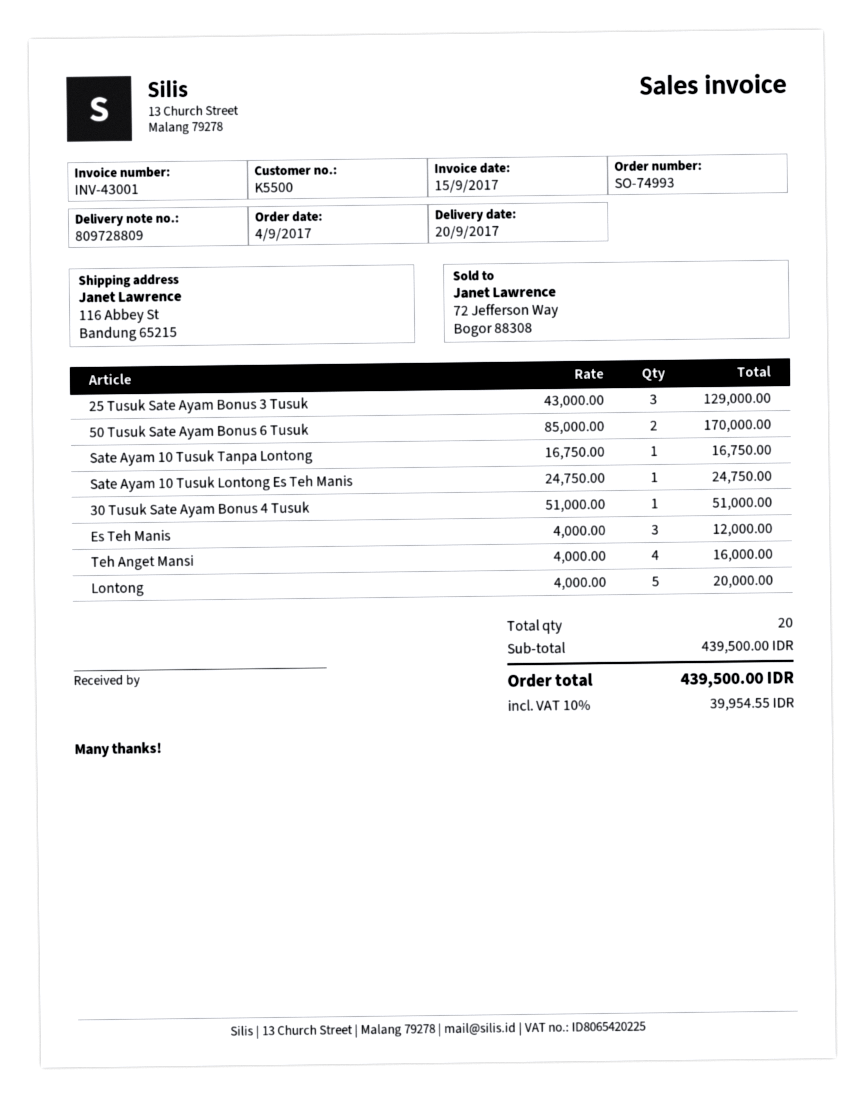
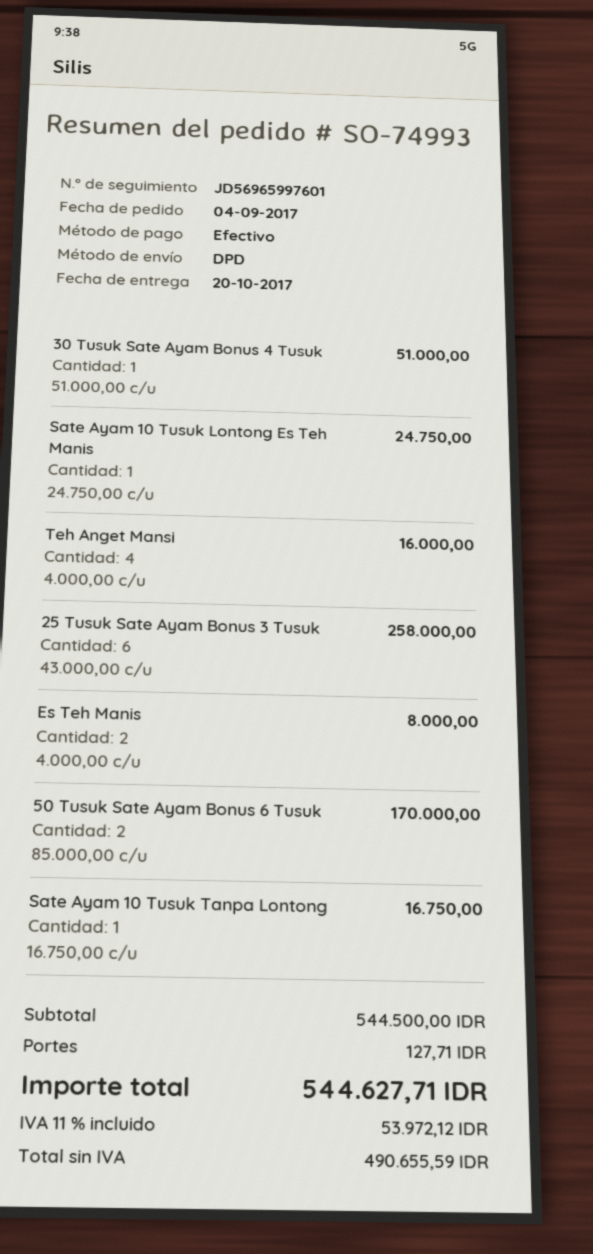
delivery date: 2017-09-20 -> 2017-10-20
25 Tusuk Sate Ayam Bonus 3 Tusuk: 3 x 43000.00 = 129000.00 -> 6 x 43000.00 = 258000.00
Es Teh Manis: 3 x 4000.00 = 12000.00 -> 2 x 4000.00 = 8000.00
Lontong: 5 x 4000.00 = 20000.00 -> none
subtotal: 439500.00 -> 544500.00
shipping: none -> 127.71
tax: 10% = 39954.55 -> 11% = 53972.12
total: 439500.00 -> 544627.71

